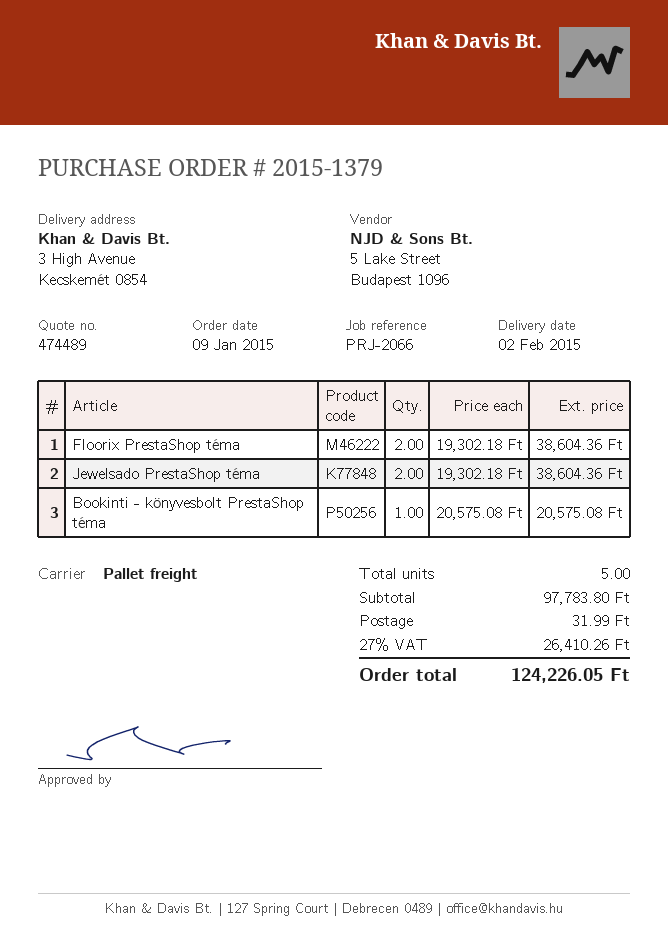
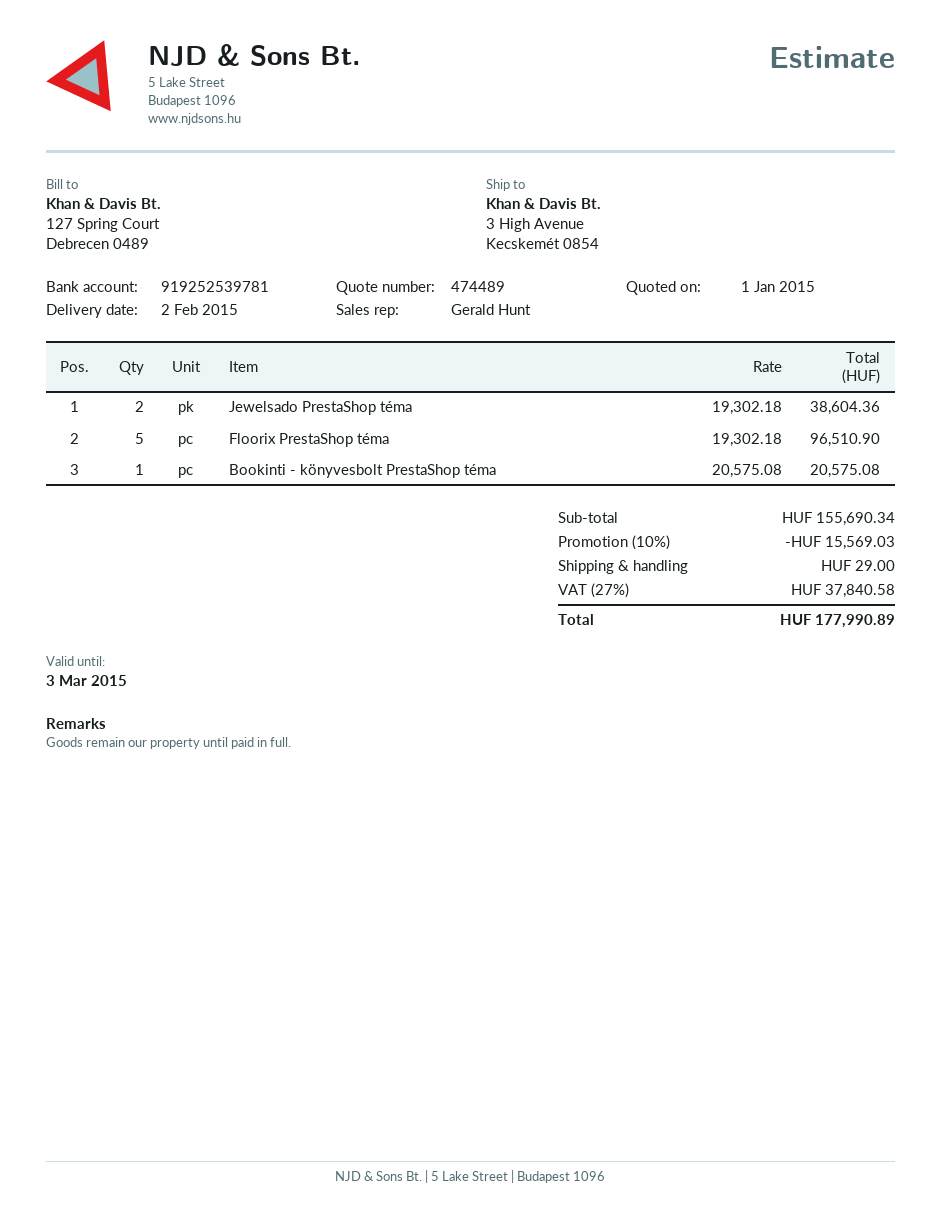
Floorix PrestaShop téma: 2 x 19302.18 = 38604.36 -> 5 x 19302.18 = 96510.90
subtotal: 97783.80 -> 155690.34
discount: none -> 10% = 15569.03
shipping: 31.99 -> 29.00
tax: 27% = 26410.26 -> 27% = 37840.58
total: 124226.05 -> 177990.89

